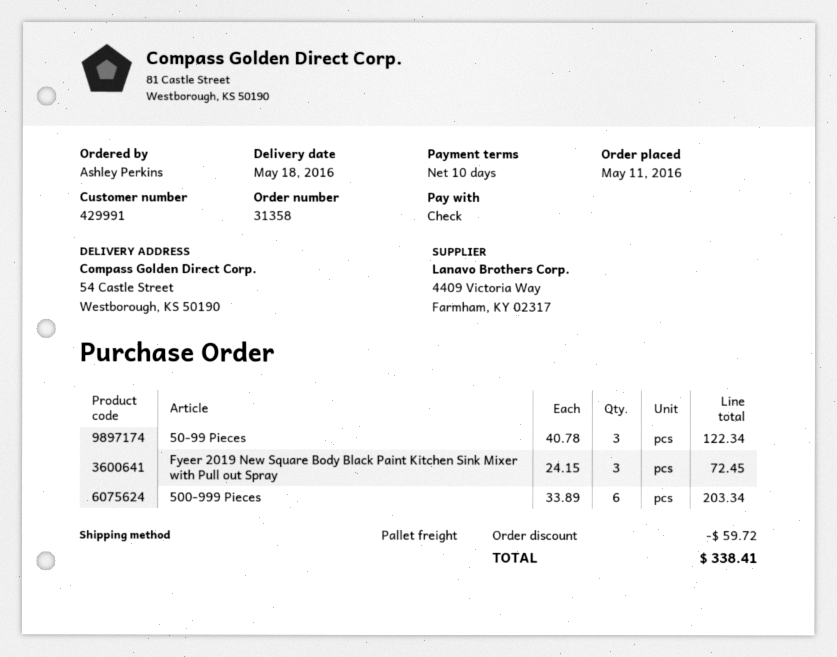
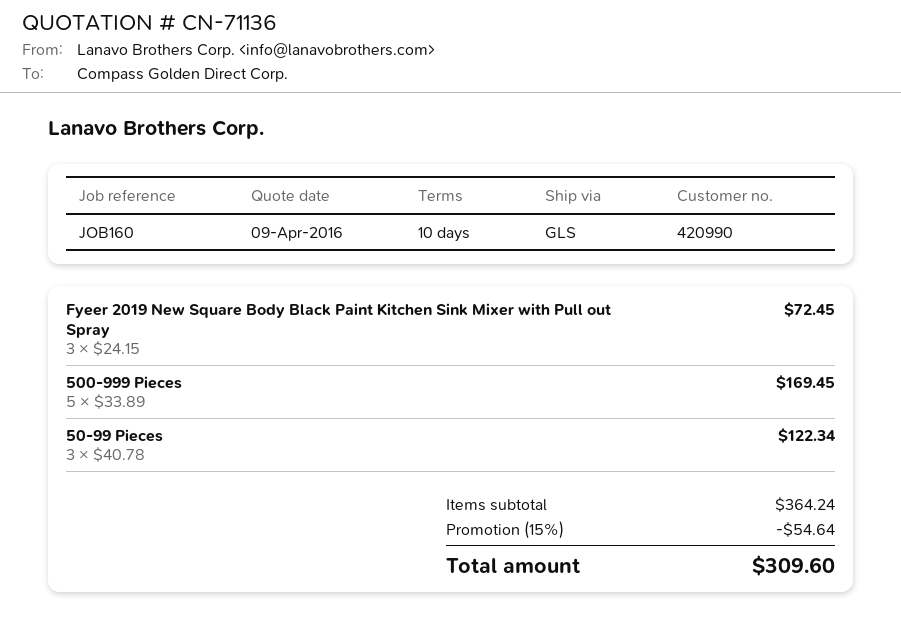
customer number: 429991 -> 420990
shipping method: pallet freight -> GLS
500-999 Pieces: 6 x 33.89 = 203.34 -> 5 x 33.89 = 169.45
discount: 59.72 -> 54.64
total: 338.41 -> 309.60

